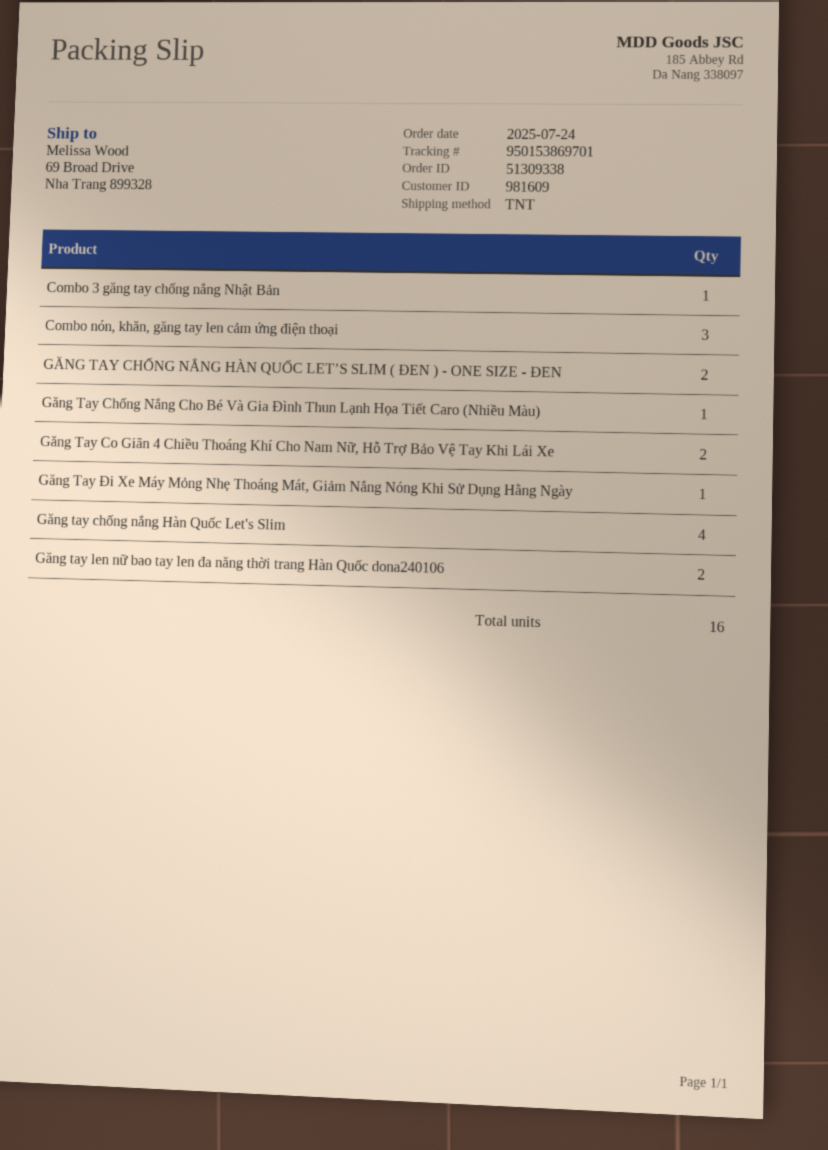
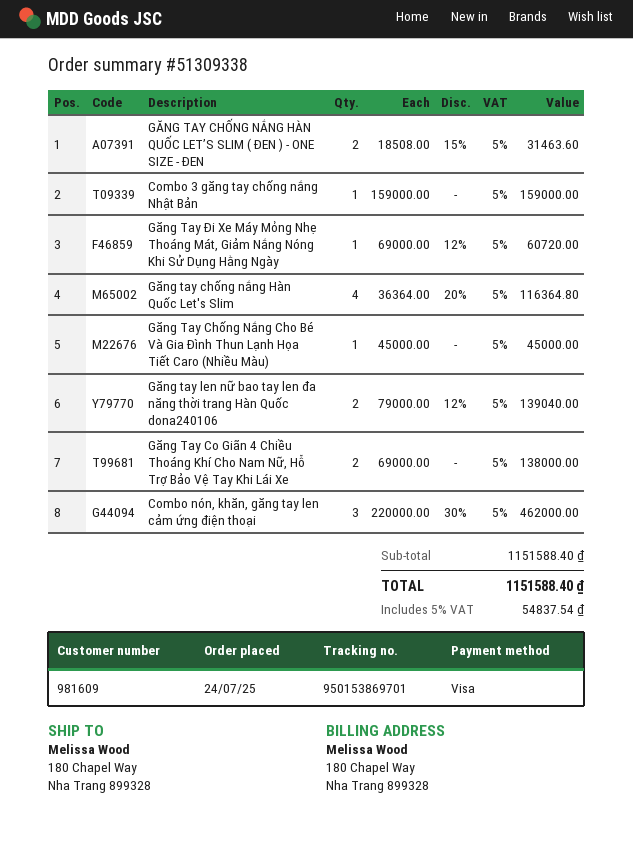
ship to: 69 Broad Drive, Nha Trang 899328 -> 180 Chapel Way, Nha Trang 899328

